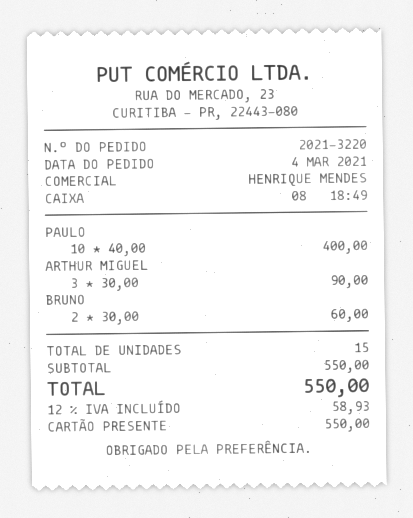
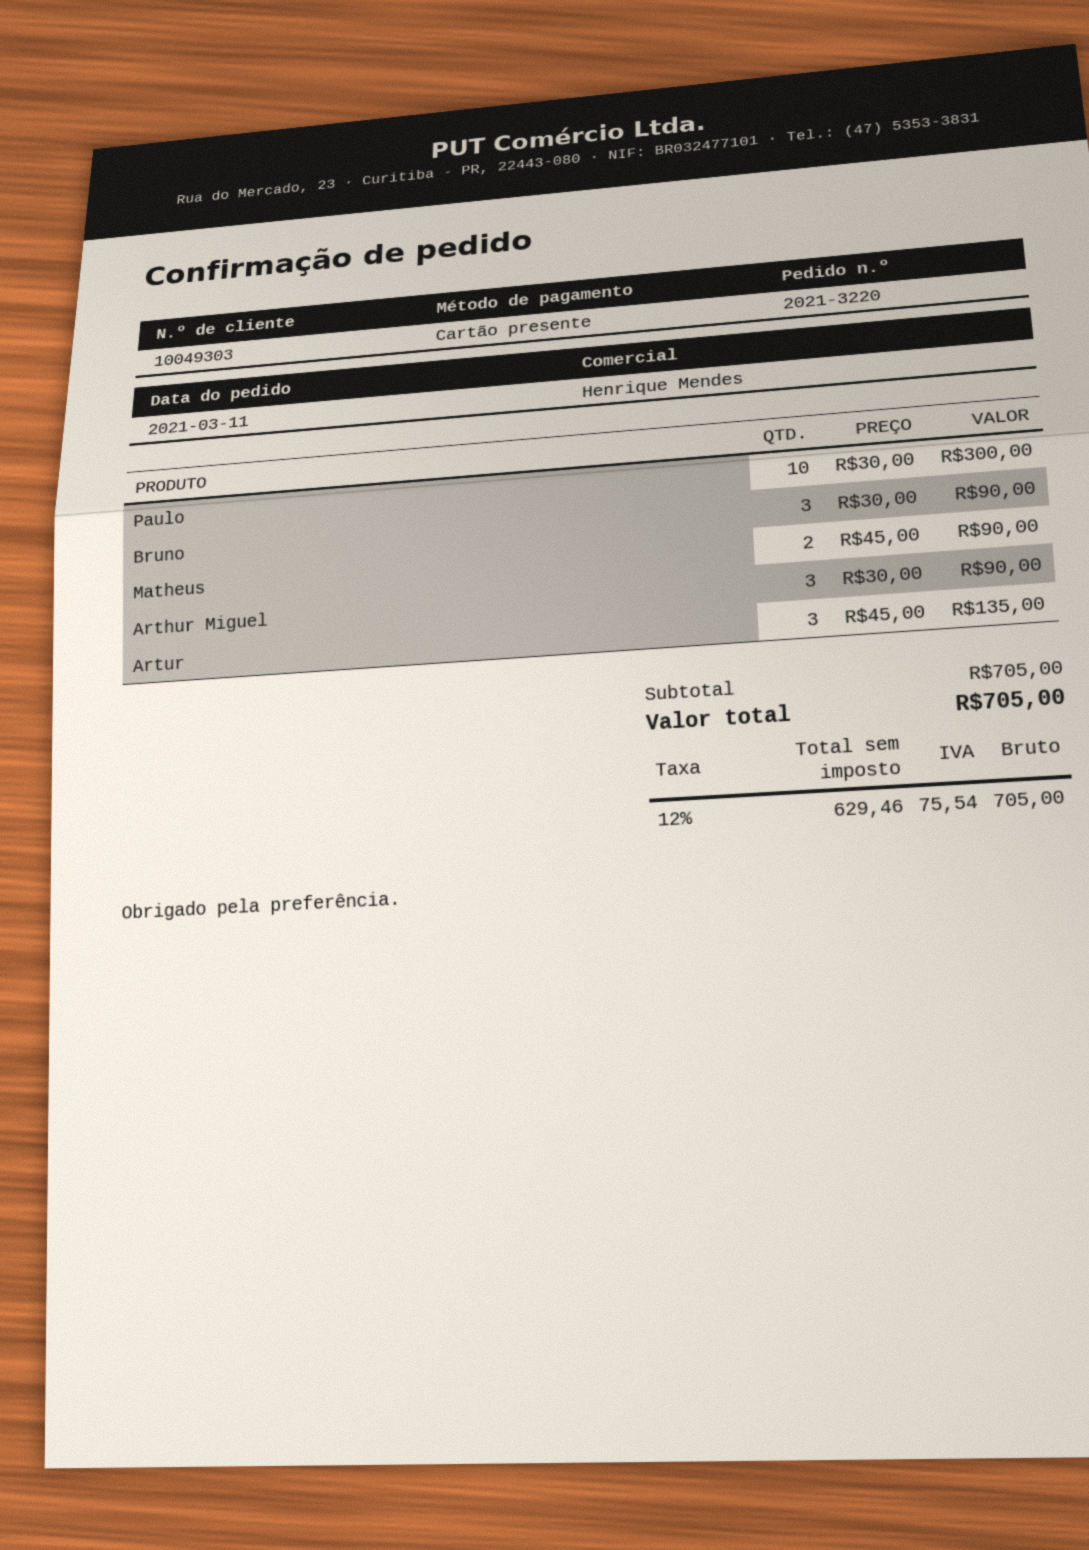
order date: 2021-03-04 -> 2021-03-11
PAULO: 10 x 40.00 = 400.00 -> 10 x 30.00 = 300.00
BRUNO: 2 x 30.00 = 60.00 -> 3 x 30.00 = 90.00
Matheus: none -> 2 x 45.00 = 90.00
Artur: none -> 3 x 45.00 = 135.00
subtotal: 550.00 -> 705.00
tax: 12% = 58.93 -> 12% = 75.54
total: 550.00 -> 705.00

